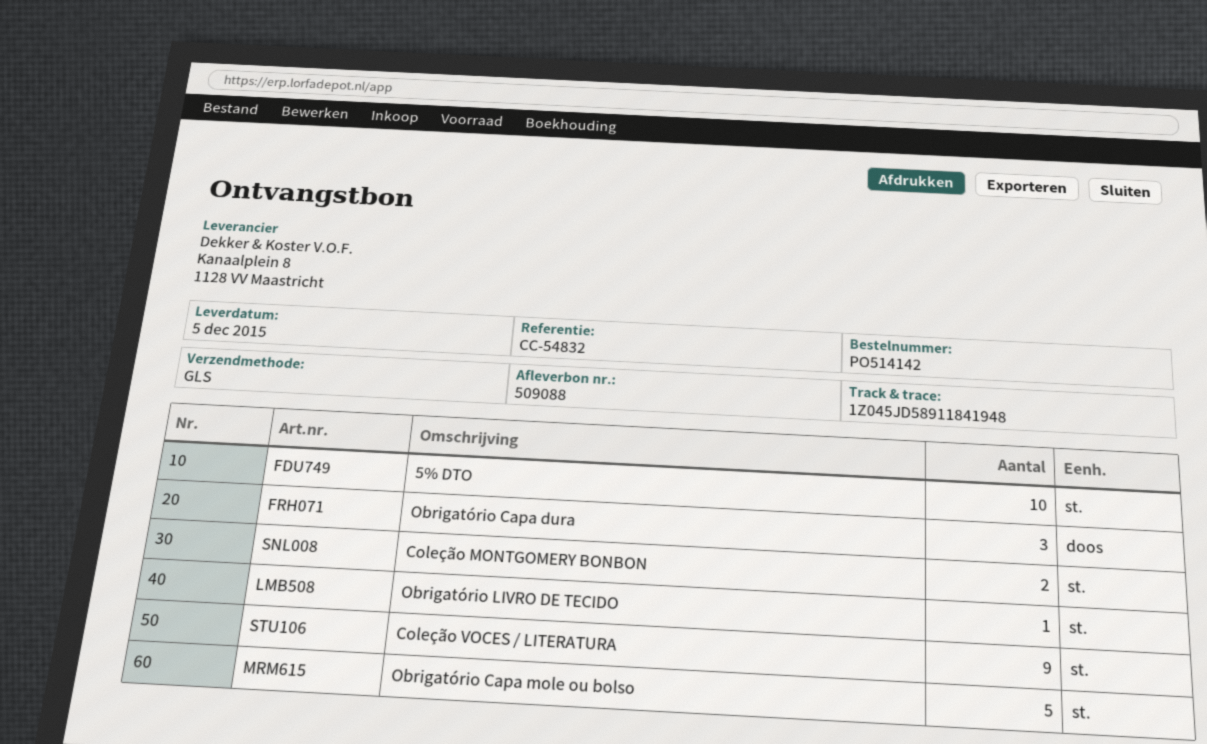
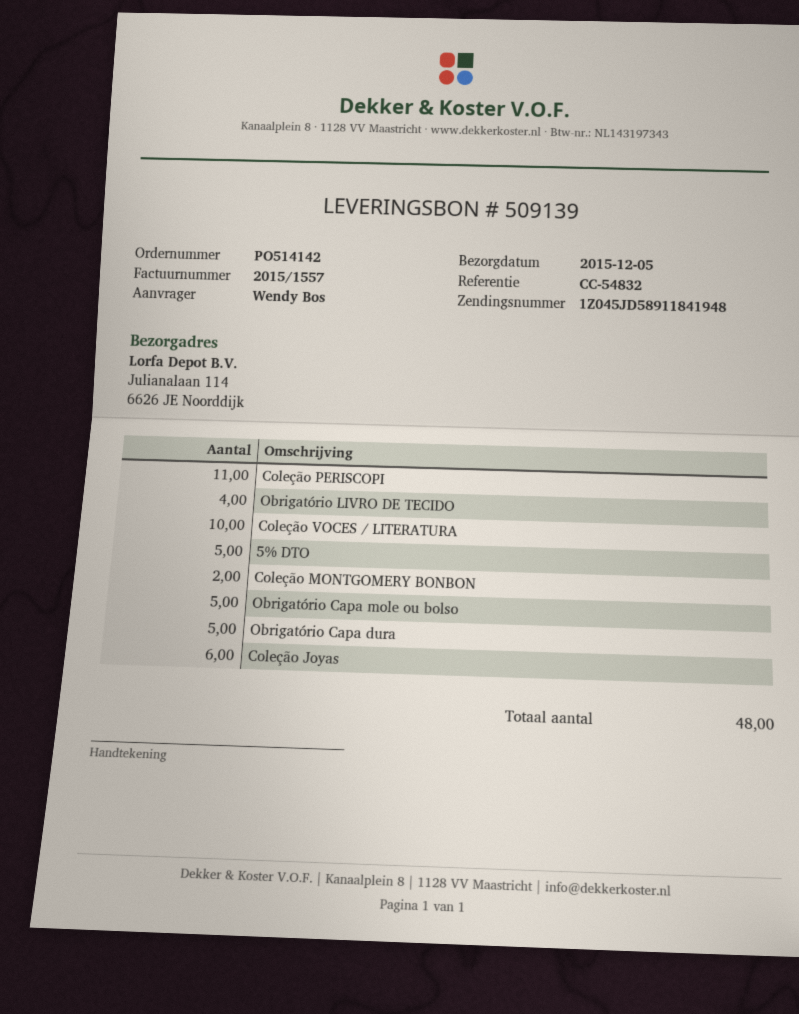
delivery note number: 509088 -> 509139
5% DTO: 10 -> 5
Obrigatório Capa dura: 3 -> 5
Obrigatório LIVRO DE TECIDO: 1 -> 4
Coleção VOCES / LITERATURA: 9 -> 10
Coleção PERISCOPI: none -> 11
Coleção Joyas: none -> 6

